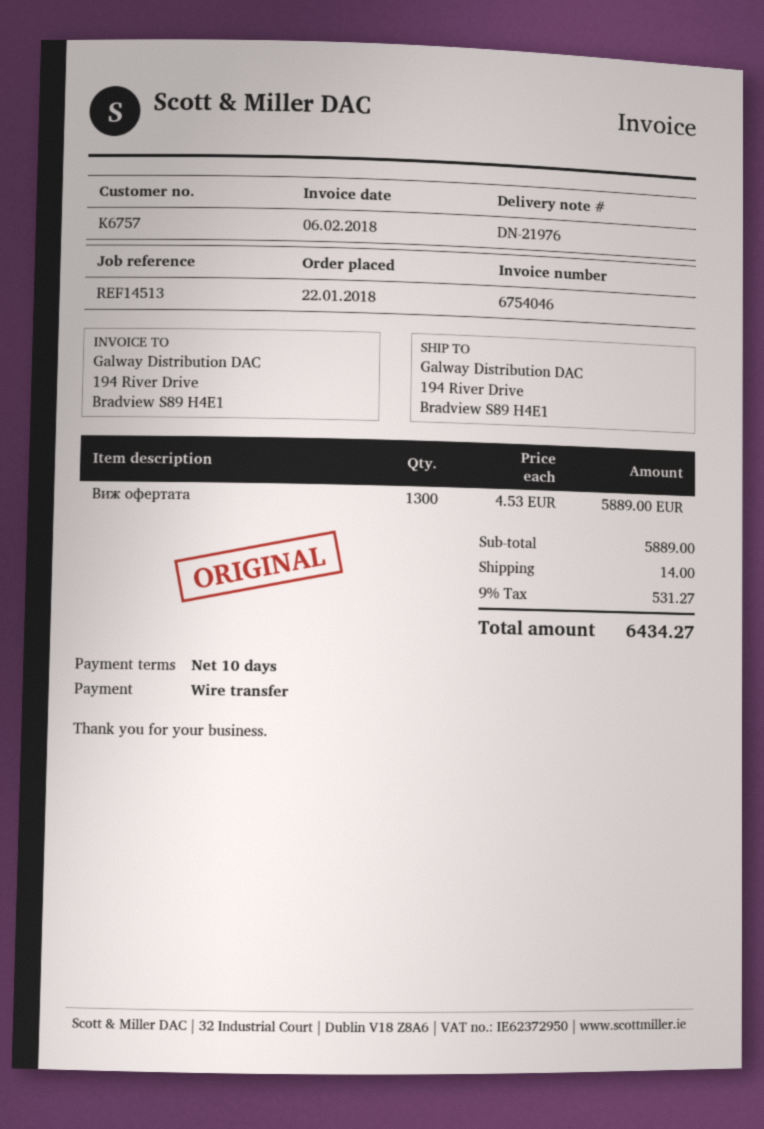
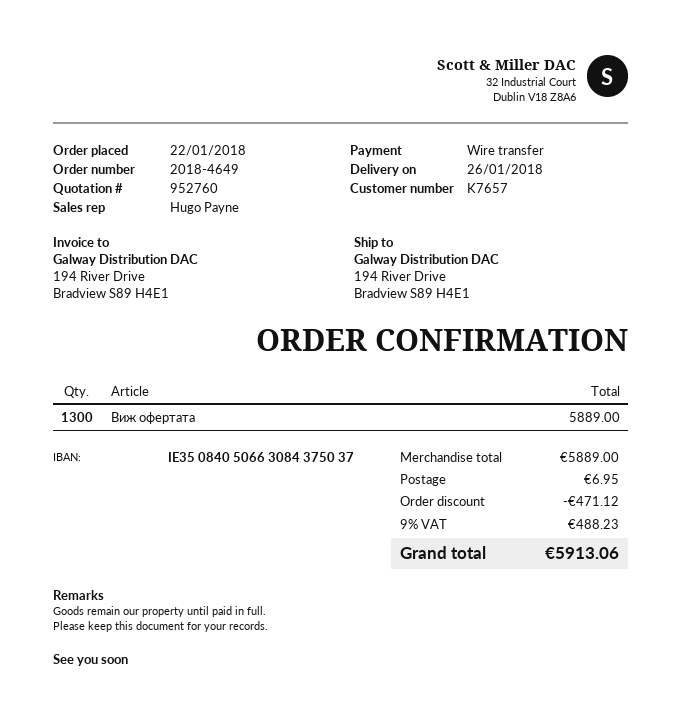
customer number: K6757 -> K7657
discount: none -> 471.12
shipping: 14.00 -> 6.95
tax: 9% = 531.27 -> 9% = 488.23
total: 6434.27 -> 5913.06

